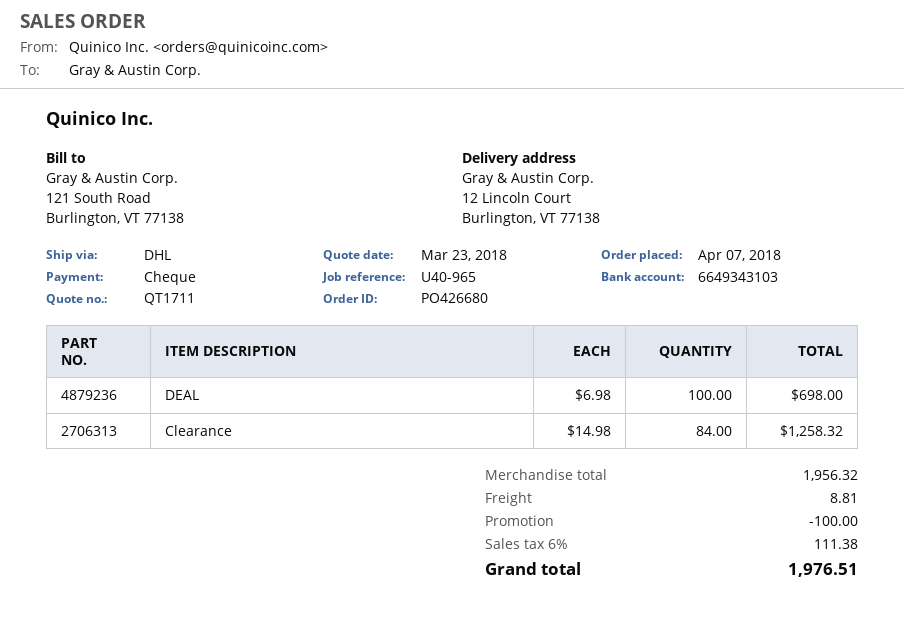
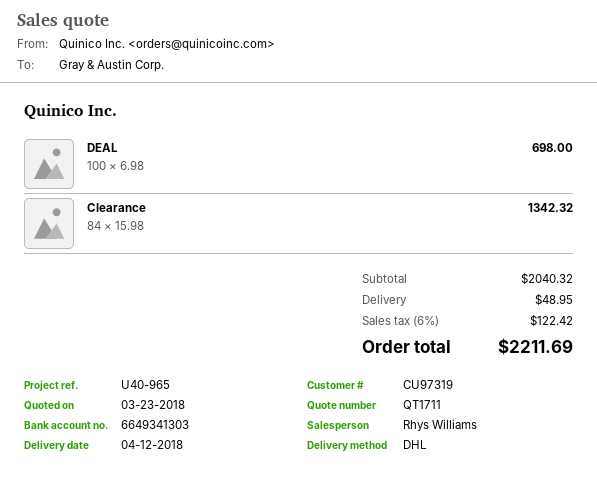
bank account: 6649343103 -> 6649341303
Clearance: 84 x 14.98 = 1258.32 -> 84 x 15.98 = 1342.32
subtotal: 1956.32 -> 2040.32
discount: 100.00 -> none
shipping: 8.81 -> 48.95
tax: 6% = 111.38 -> 6% = 122.42
total: 1976.51 -> 2211.69

